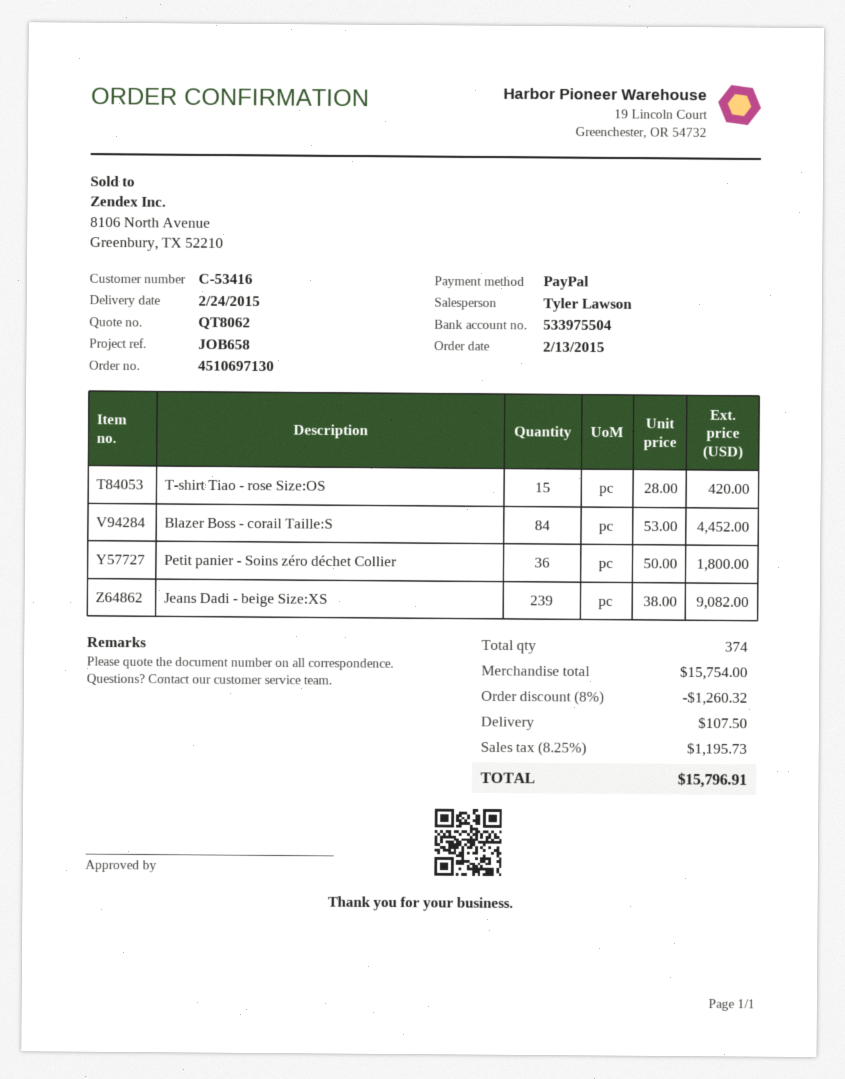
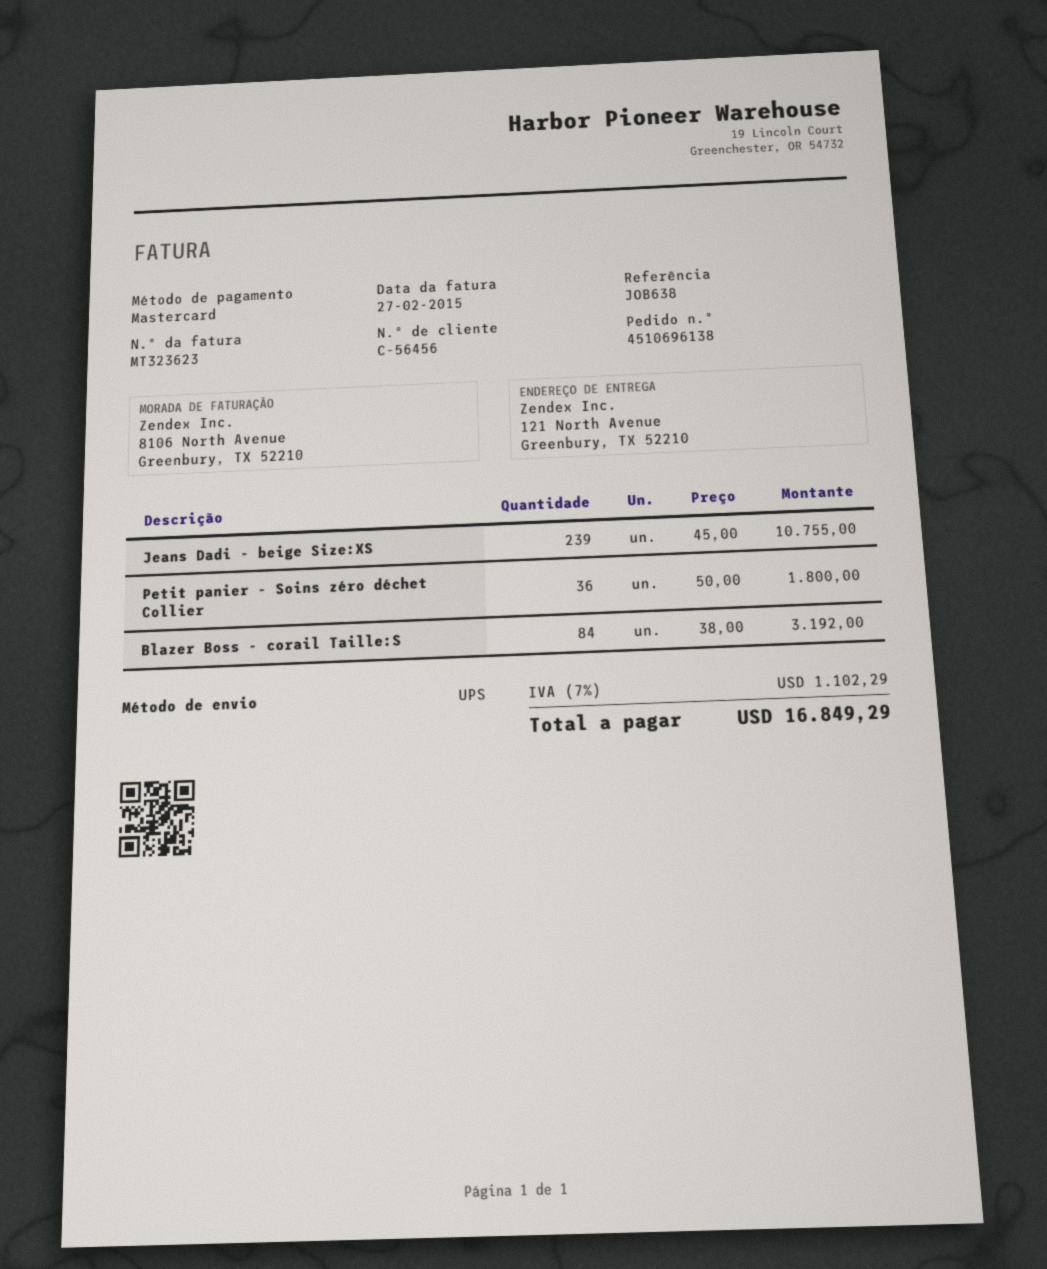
order number: 4510697130 -> 4510696138
customer number: C-53416 -> C-56456
reference: JOB658 -> JOB638
payment method: PayPal -> Mastercard
T-shirt Tiao - rose Size:OS: 15 x 28.00 = 420.00 -> none
Blazer Boss - corail Taille:S: 84 x 53.00 = 4452.00 -> 84 x 38.00 = 3192.00
Jeans Dadi - beige Size:XS: 239 x 38.00 = 9082.00 -> 239 x 45.00 = 10755.00
discount: 8% = 1260.32 -> none
shipping: 107.50 -> none
tax: 8.25% = 1195.73 -> 7% = 1102.29
total: 15796.91 -> 16849.29

